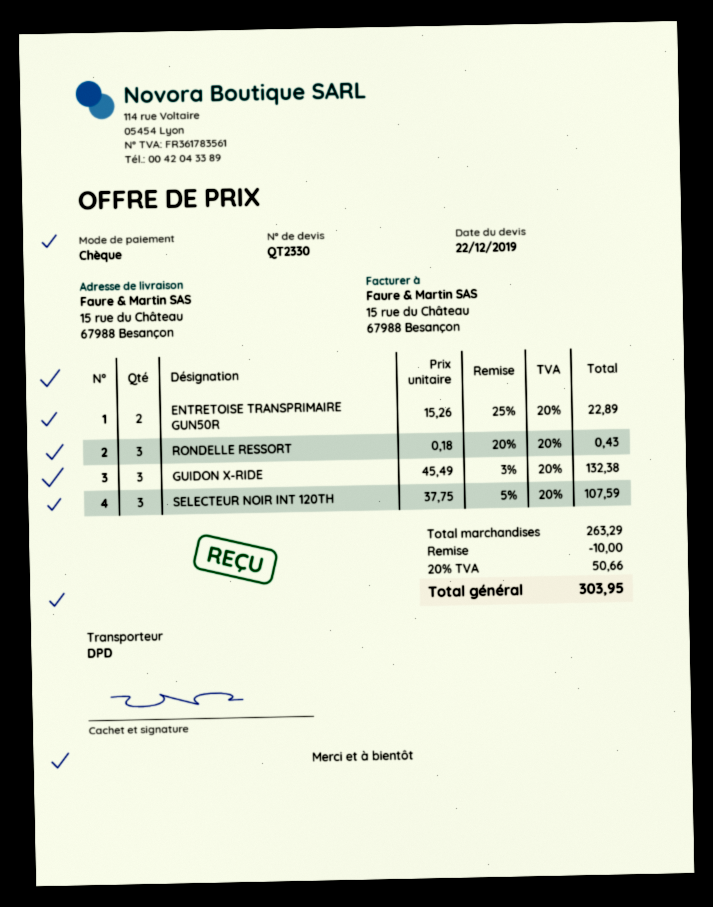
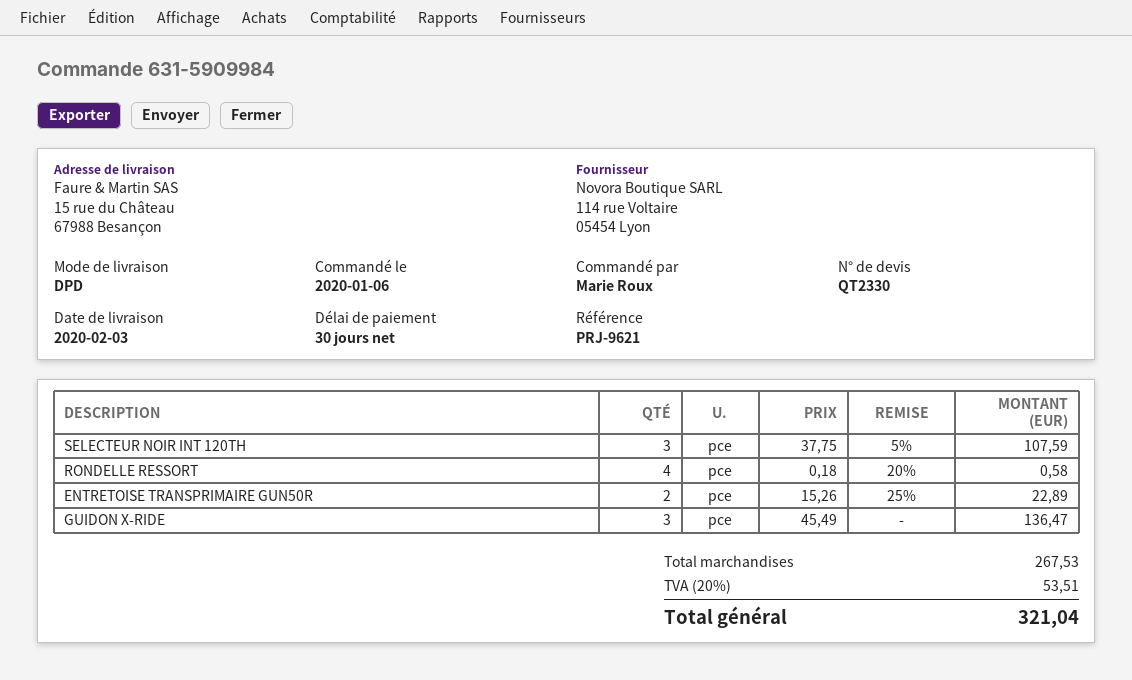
RONDELLE RESSORT: 3 x 0.18 - 20% = 0.43 -> 4 x 0.18 - 20% = 0.58
GUIDON X-RIDE: 3 x 45.49 - 3% = 132.38 -> 3 x 45.49 = 136.47
subtotal: 263.29 -> 267.53
discount: 10.00 -> none
tax: 20% = 50.66 -> 20% = 53.51
total: 303.95 -> 321.04

